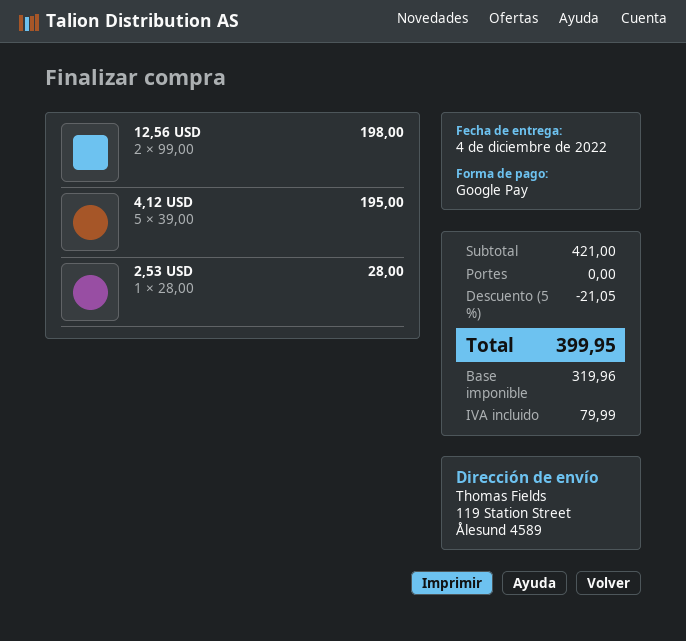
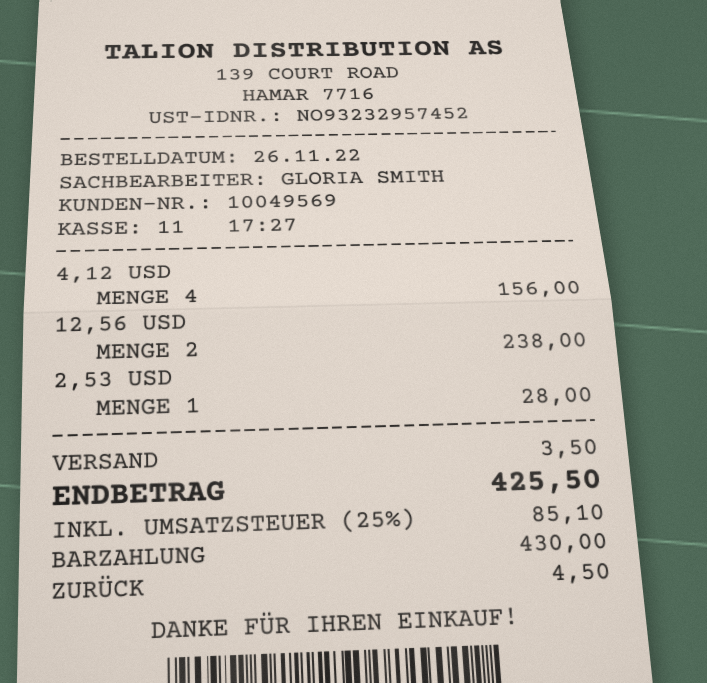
payment method: Google Pay -> cash
12,56 USD: 2 for 198.00 -> 2 for 238.00
4,12 USD: 5 for 195.00 -> 4 for 156.00
discount: 5% = 21.05 -> none
shipping: 0.00 -> 3.50
tax: 79.99 -> 85.10
total: 399.95 -> 425.50

